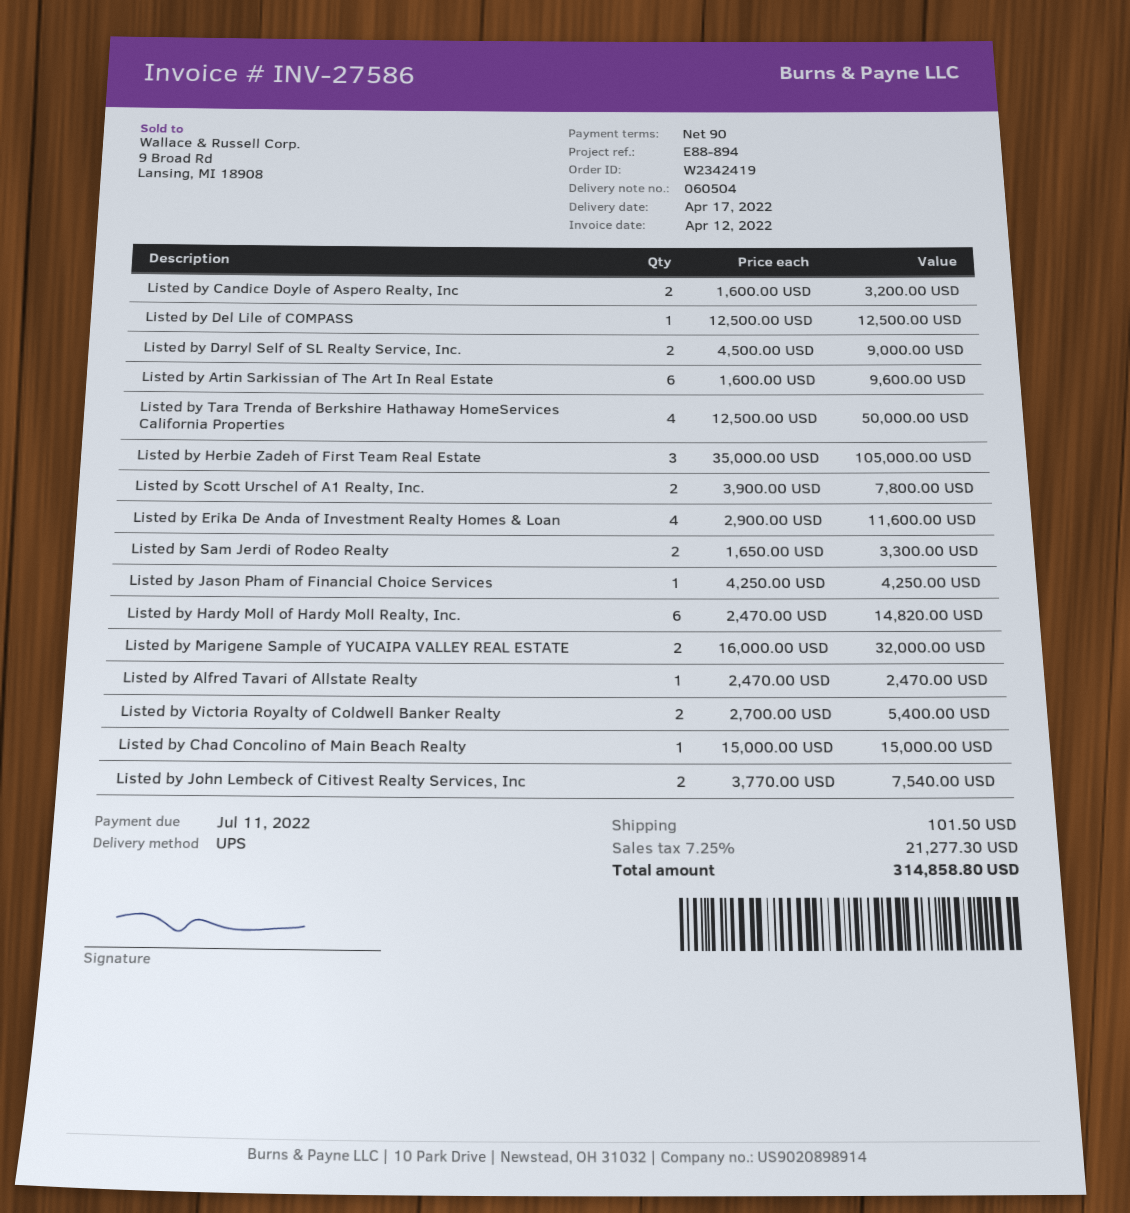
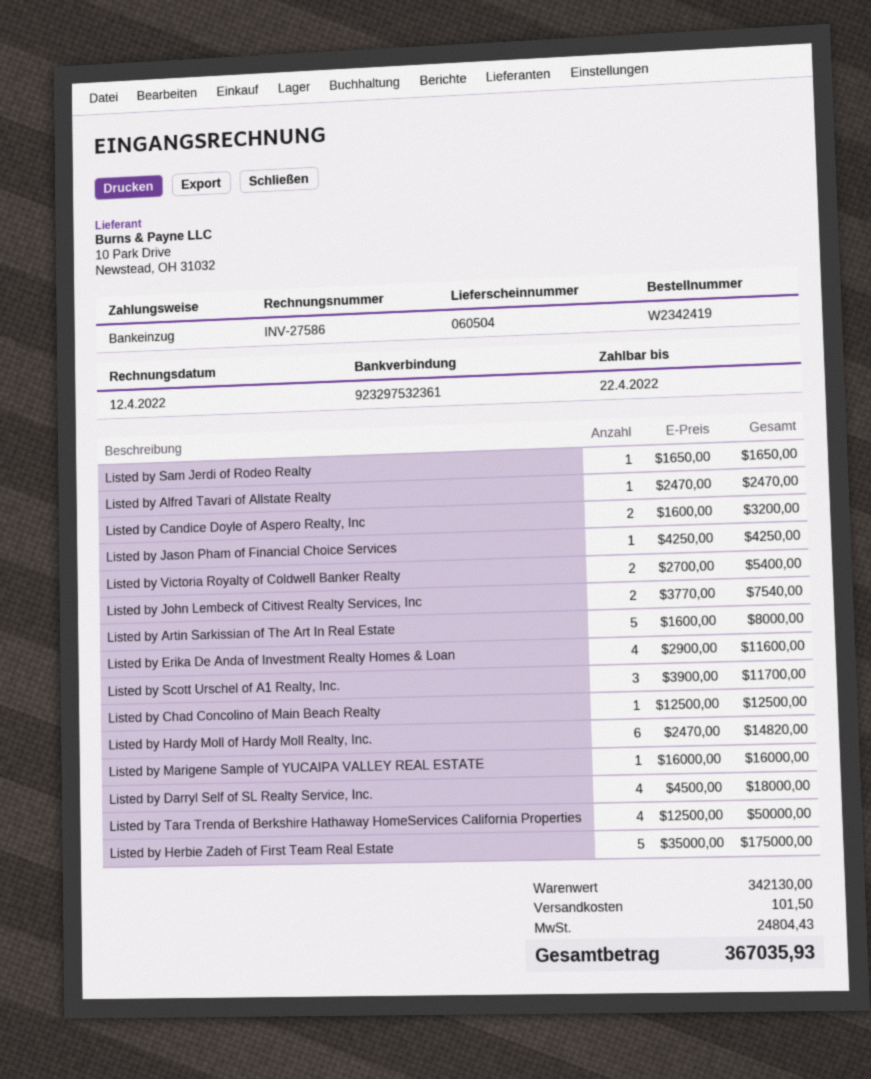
due date: 2022-07-11 -> 2022-04-22
Listed by Del Lile of COMPASS: 1 x 12500.00 = 12500.00 -> none
Listed by Darryl Self of SL Realty Service, Inc.: 2 x 4500.00 = 9000.00 -> 4 x 4500.00 = 18000.00
Listed by Artin Sarkissian of The Art In Real Estate: 6 x 1600.00 = 9600.00 -> 5 x 1600.00 = 8000.00
Listed by Herbie Zadeh of First Team Real Estate: 3 x 35000.00 = 105000.00 -> 5 x 35000.00 = 175000.00
Listed by Scott Urschel of A1 Realty, Inc.: 2 x 3900.00 = 7800.00 -> 3 x 3900.00 = 11700.00
Listed by Sam Jerdi of Rodeo Realty: 2 x 1650.00 = 3300.00 -> 1 x 1650.00 = 1650.00
Listed by Marigene Sample of YUCAIPA VALLEY REAL ESTATE: 2 x 16000.00 = 32000.00 -> 1 x 16000.00 = 16000.00
Listed by Chad Concolino of Main Beach Realty: 1 x 15000.00 = 15000.00 -> 1 x 12500.00 = 12500.00
tax: 21277.30 -> 24804.43
total: 314858.80 -> 367035.93

